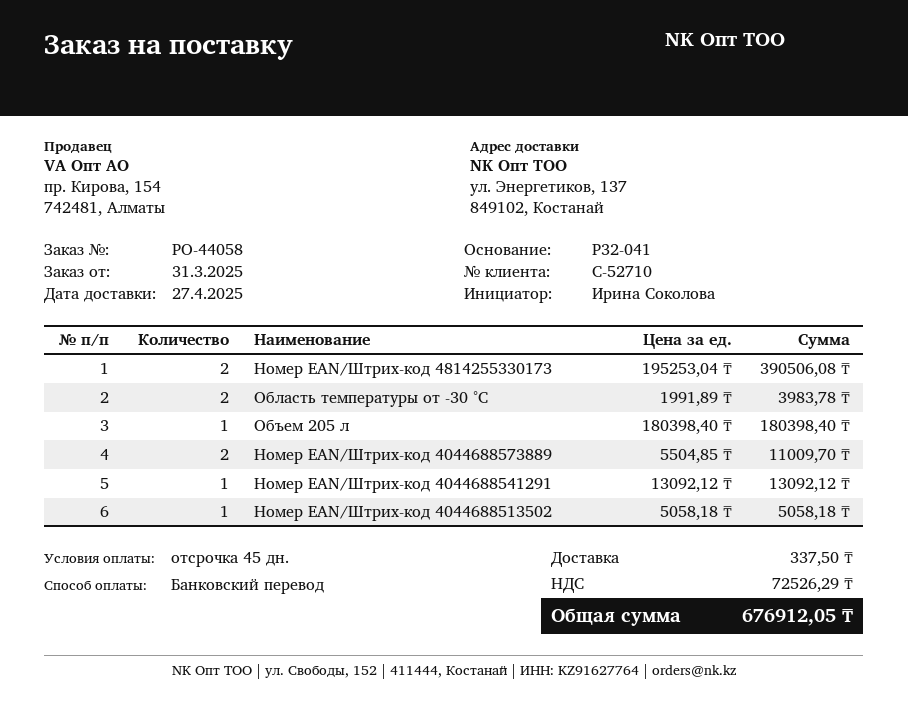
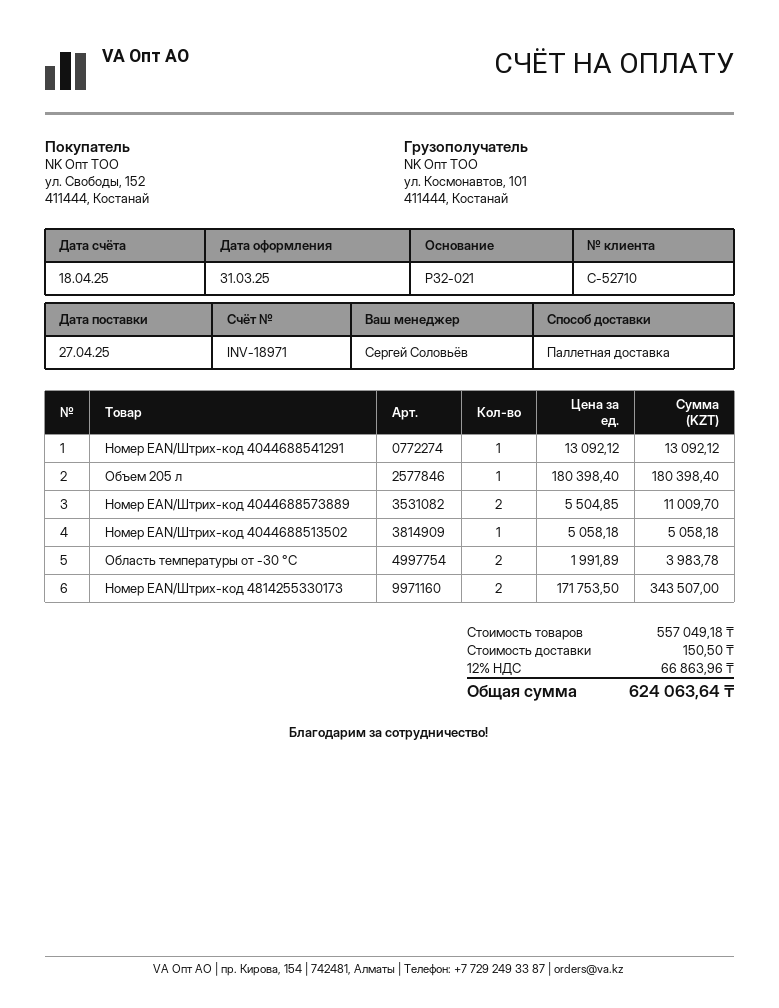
reference: P32-041 -> P32-021
ship to: ул. Энергетиков, 137, 849102, Костанай -> ул. Космонавтов, 101, 411444, Костанай
Номер EAN/Штрих-код 4814255330173: 2 x 195253.04 = 390506.08 -> 2 x 171753.50 = 343507.00
shipping: 337.50 -> 150.50
tax: 72526.29 -> 66863.96
total: 676912.05 -> 624063.64

